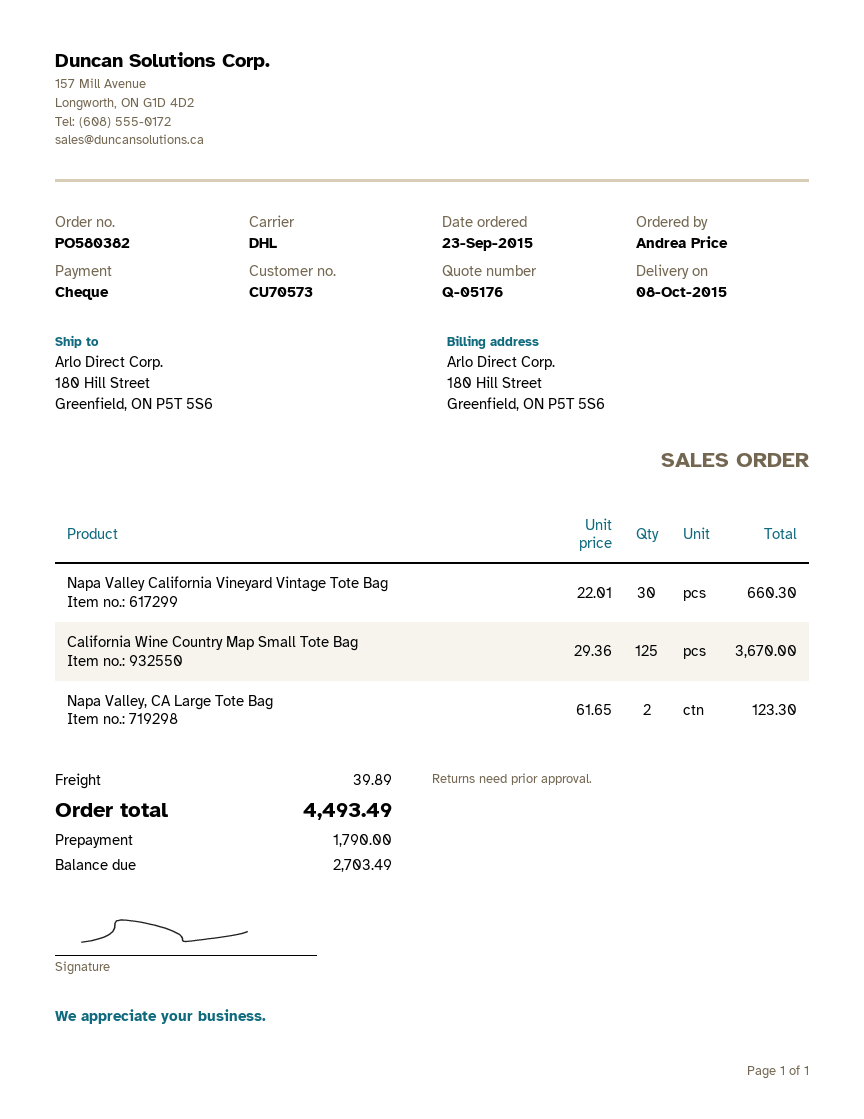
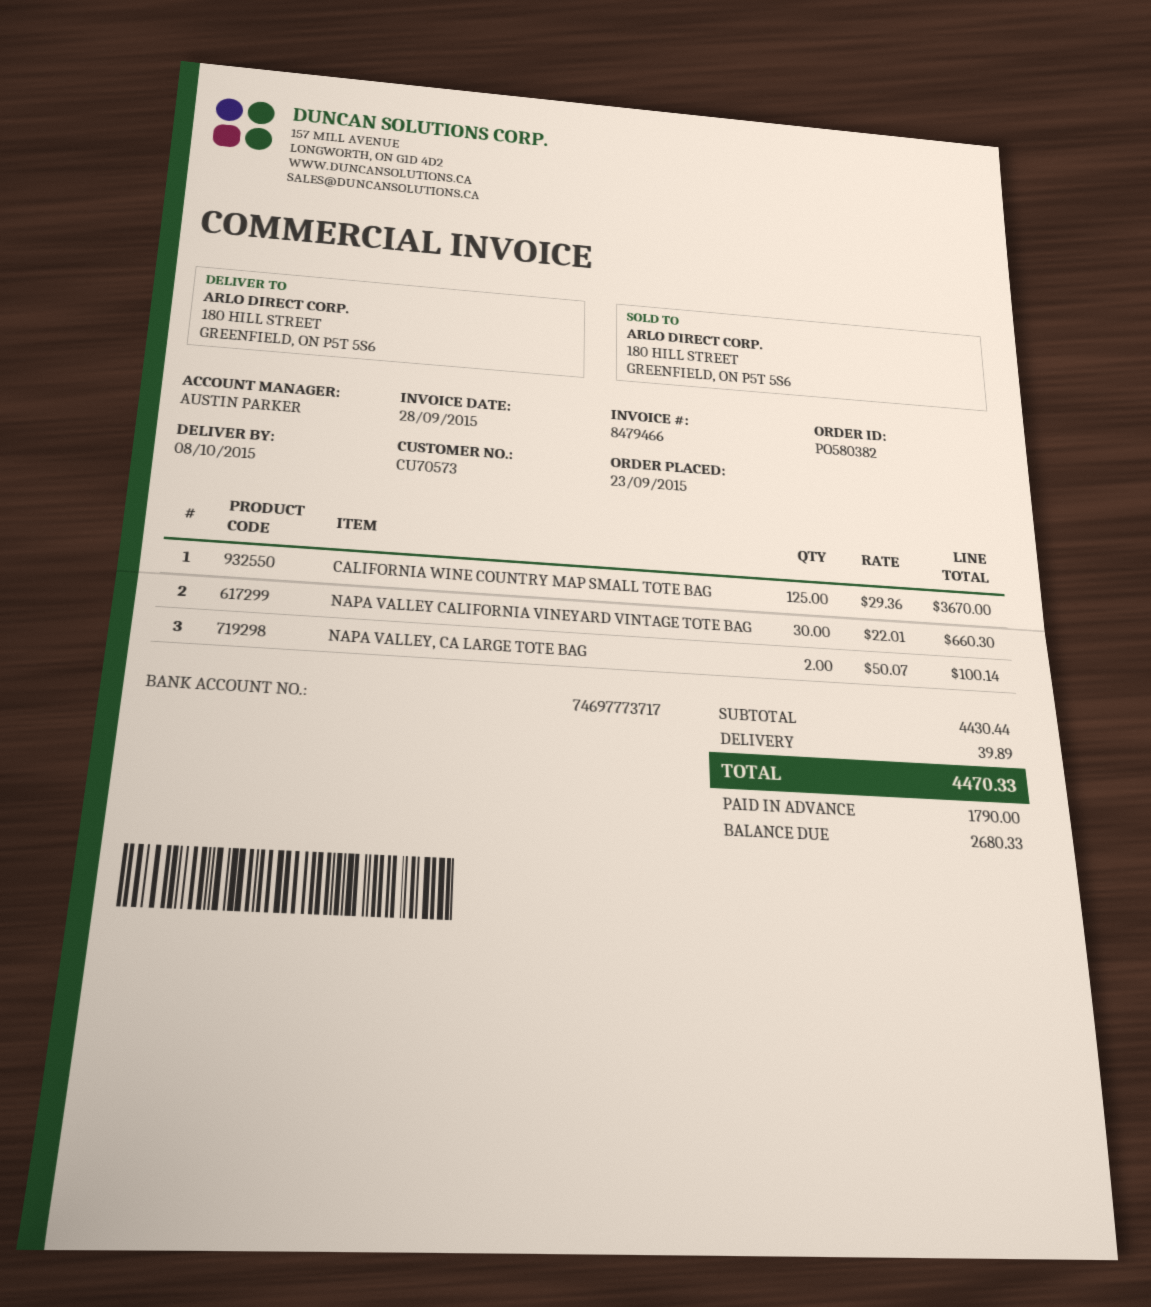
Napa Valley, CA Large Tote Bag: 2 x 61.65 = 123.30 -> 2 x 50.07 = 100.14
total: 4493.49 -> 4470.33
balance: 2703.49 -> 2680.33

